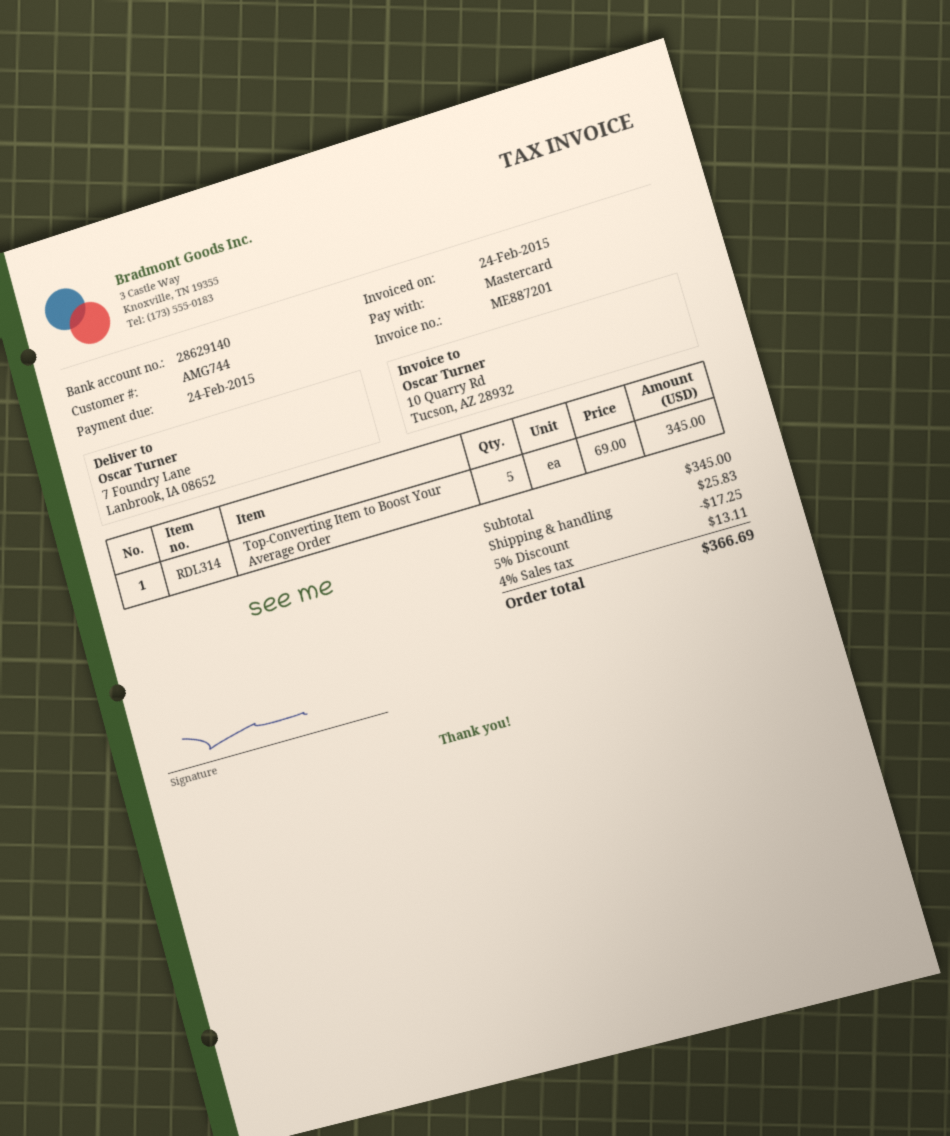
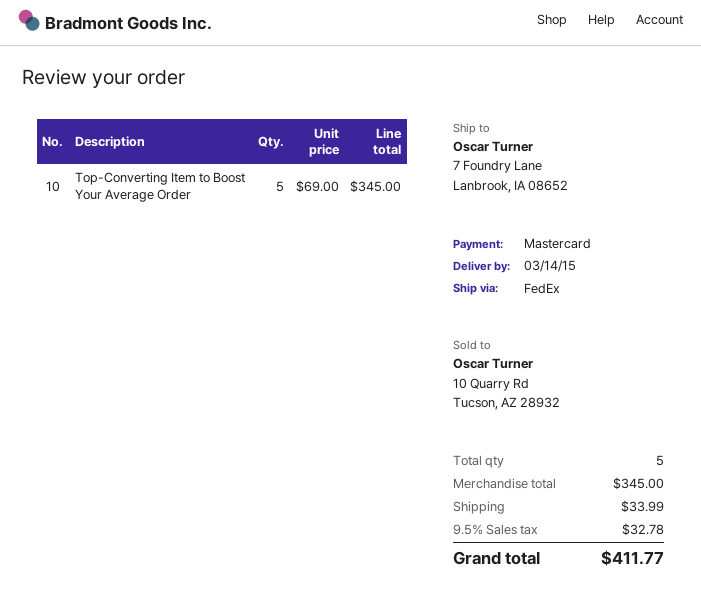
discount: 5% = 17.25 -> none
shipping: 25.83 -> 33.99
tax: 4% = 13.11 -> 9.5% = 32.78
total: 366.69 -> 411.77

